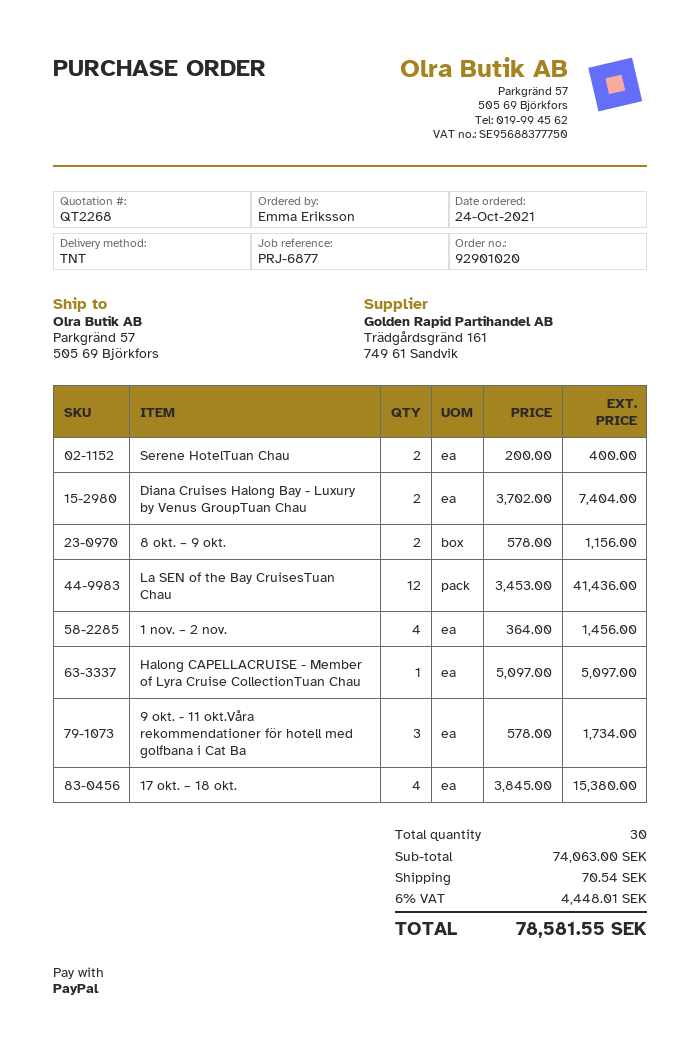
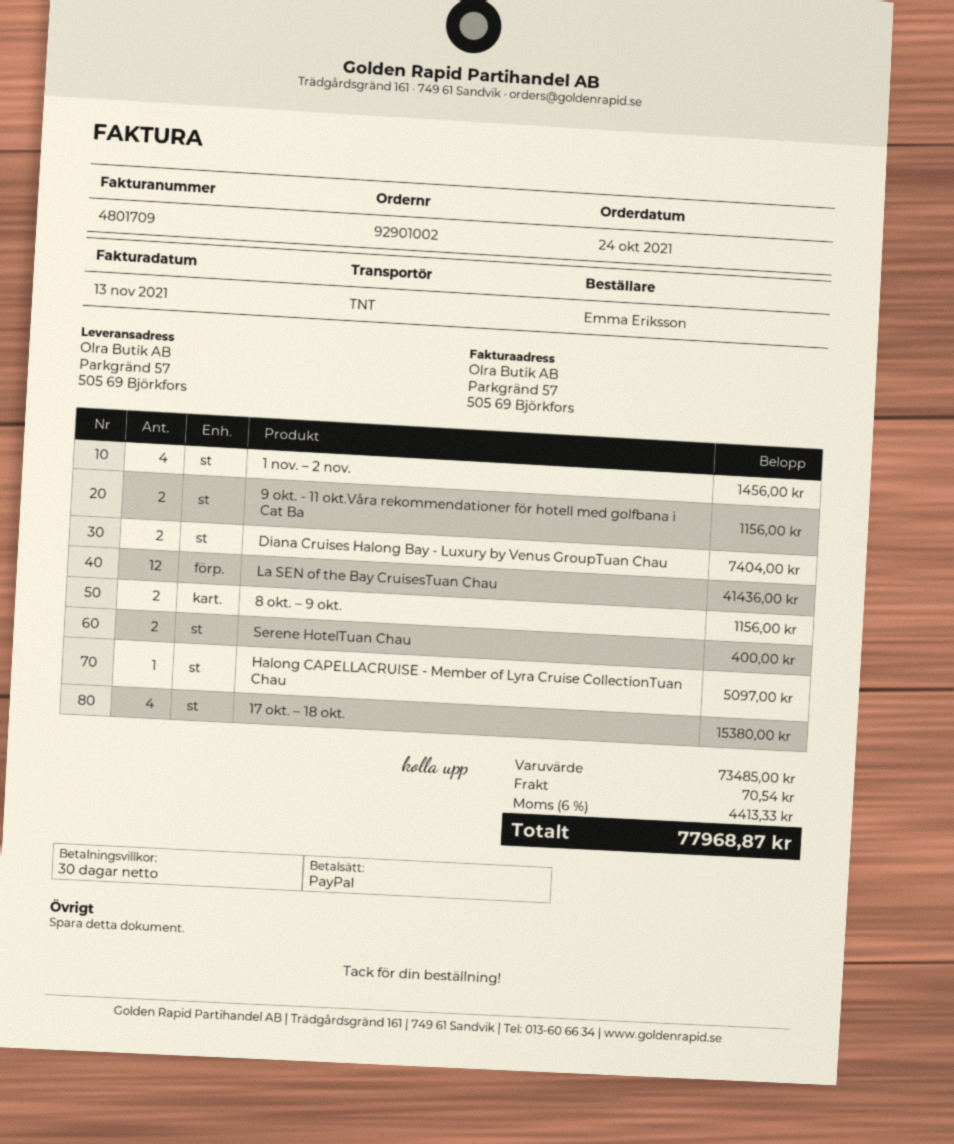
order number: 92901020 -> 92901002
9 okt. - 11 okt.Våra rekommendationer för hotell med golfbana i Cat Ba: 3 for 1734.00 -> 2 for 1156.00
subtotal: 74063.00 -> 73485.00
tax: 6% = 4448.01 -> 6% = 4413.33
total: 78581.55 -> 77968.87

